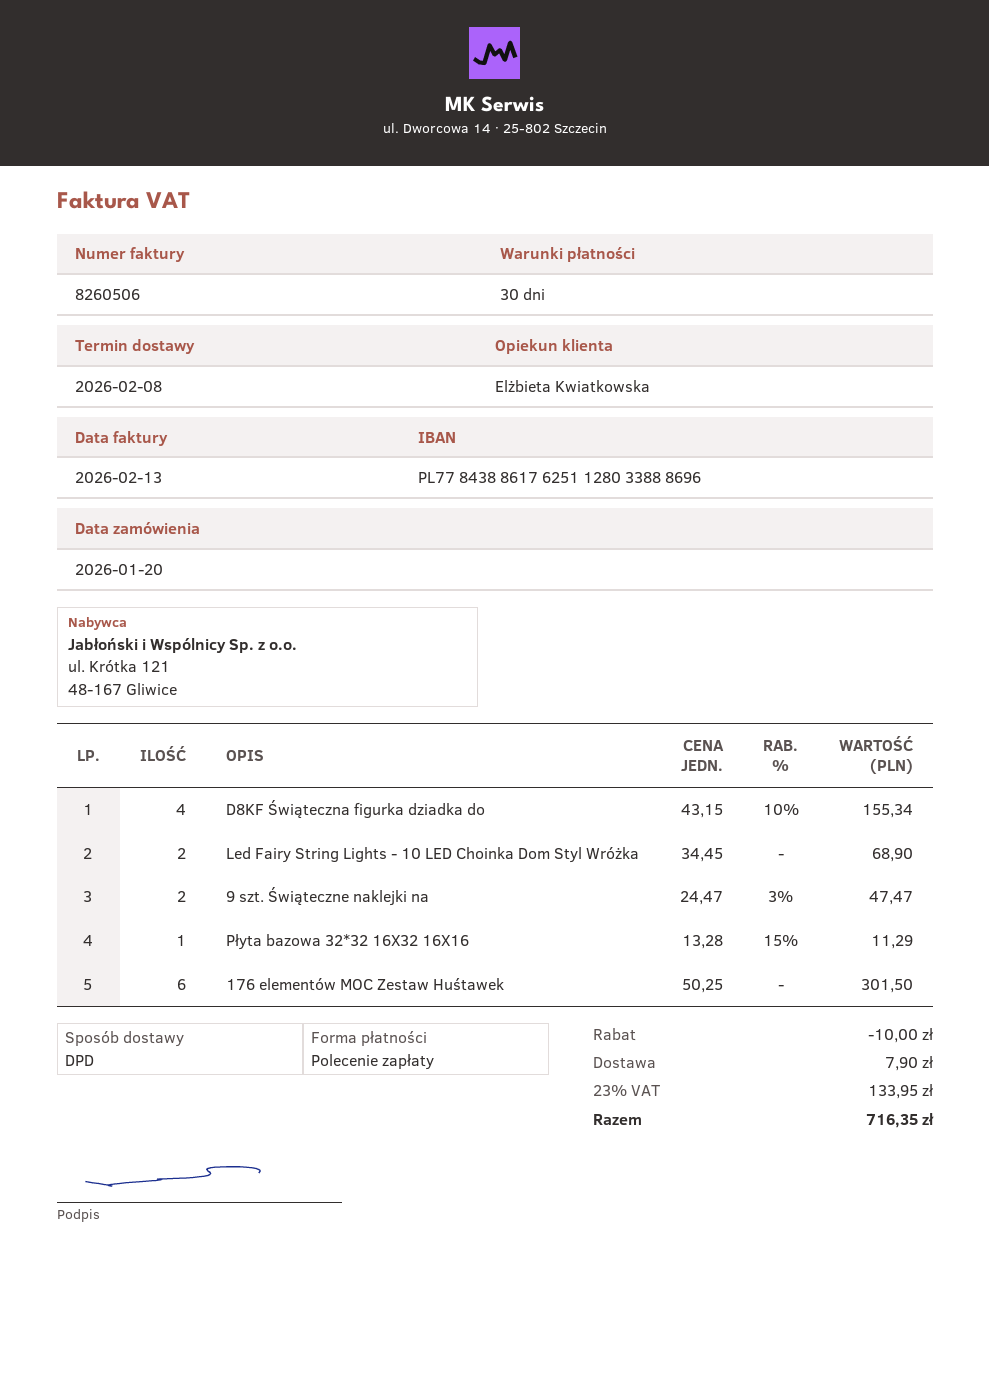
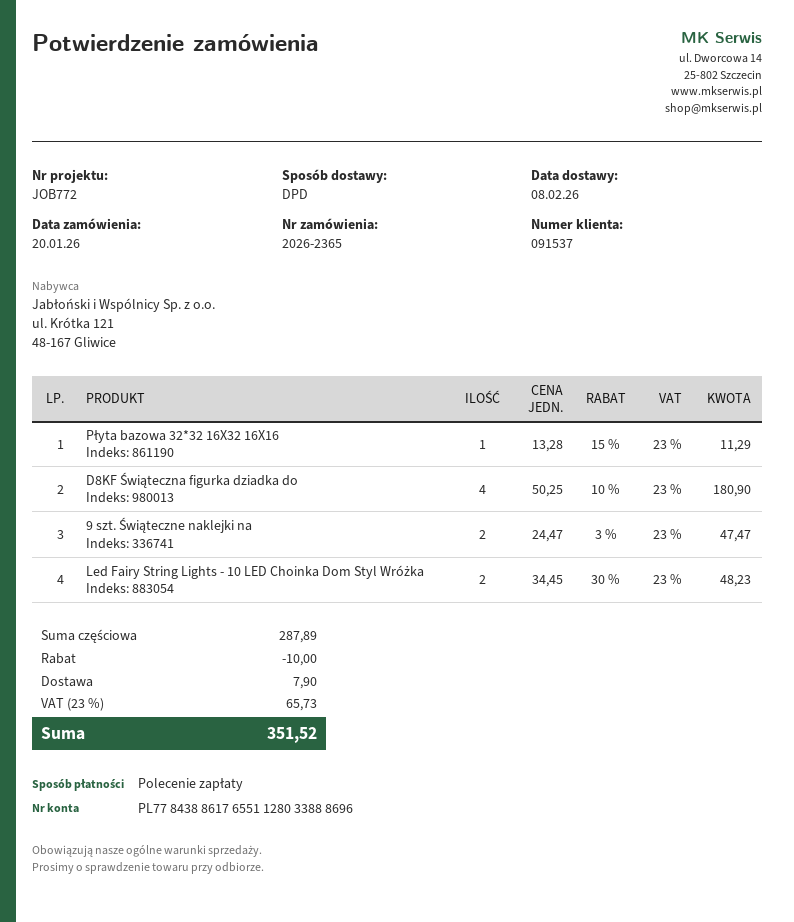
bank account: PL77843886176251128033888696 -> PL77843886176551128033888696
D8KF Świąteczna figurka dziadka do: 4 x 43.15 - 10% = 155.34 -> 4 x 50.25 - 10% = 180.90
Led Fairy String Lights - 10 LED Choinka Dom Styl Wróżka: 2 x 34.45 = 68.90 -> 2 x 34.45 - 30% = 48.23
176 elementów MOC Zestaw Huśtawek: 6 x 50.25 = 301.50 -> none
tax: 23% = 133.95 -> 23% = 65.73
total: 716.35 -> 351.52

